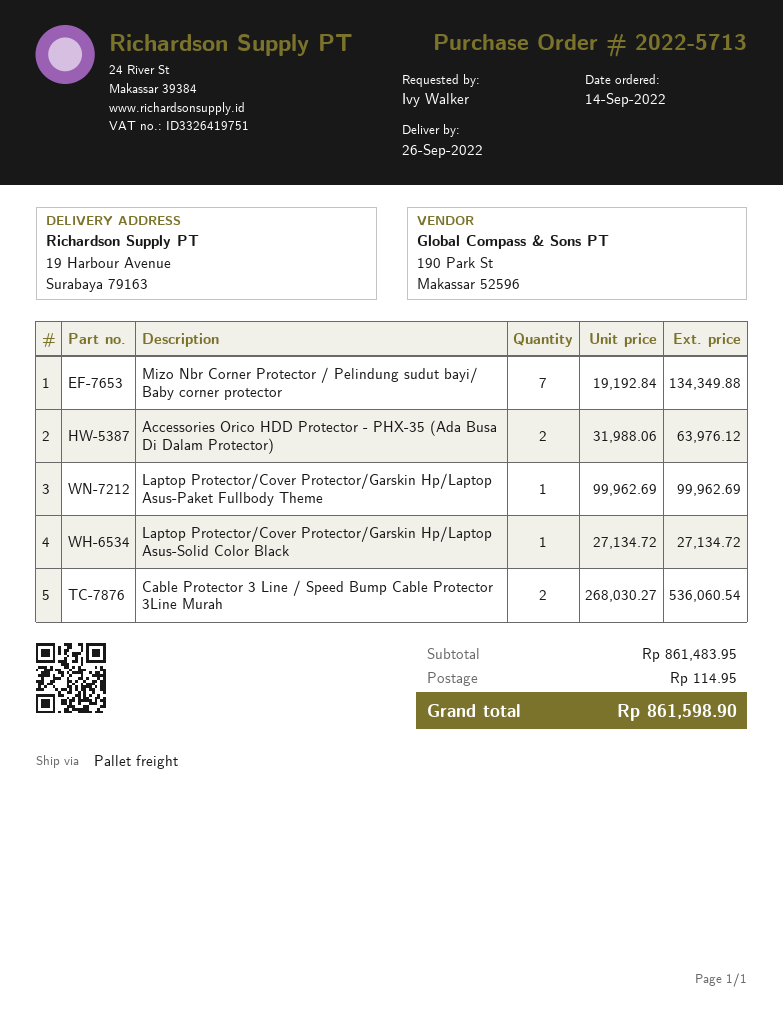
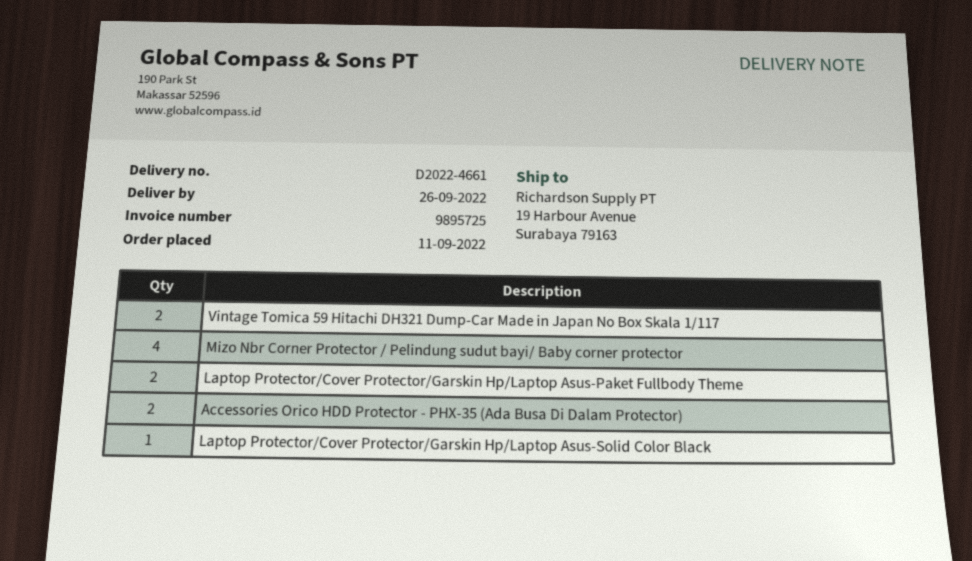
order date: 2022-09-14 -> 2022-09-11
Mizo Nbr Corner Protector / Pelindung sudut bayi/ Baby corner protector: 7 -> 4
Laptop Protector/Cover Protector/Garskin Hp/Laptop Asus-Paket Fullbody Theme: 1 -> 2
Cable Protector 3 Line / Speed Bump Cable Protector 3Line Murah: 2 -> none
Vintage Tomica 59 Hitachi DH321 Dump-Car Made in Japan No Box Skala 1/117: none -> 2

